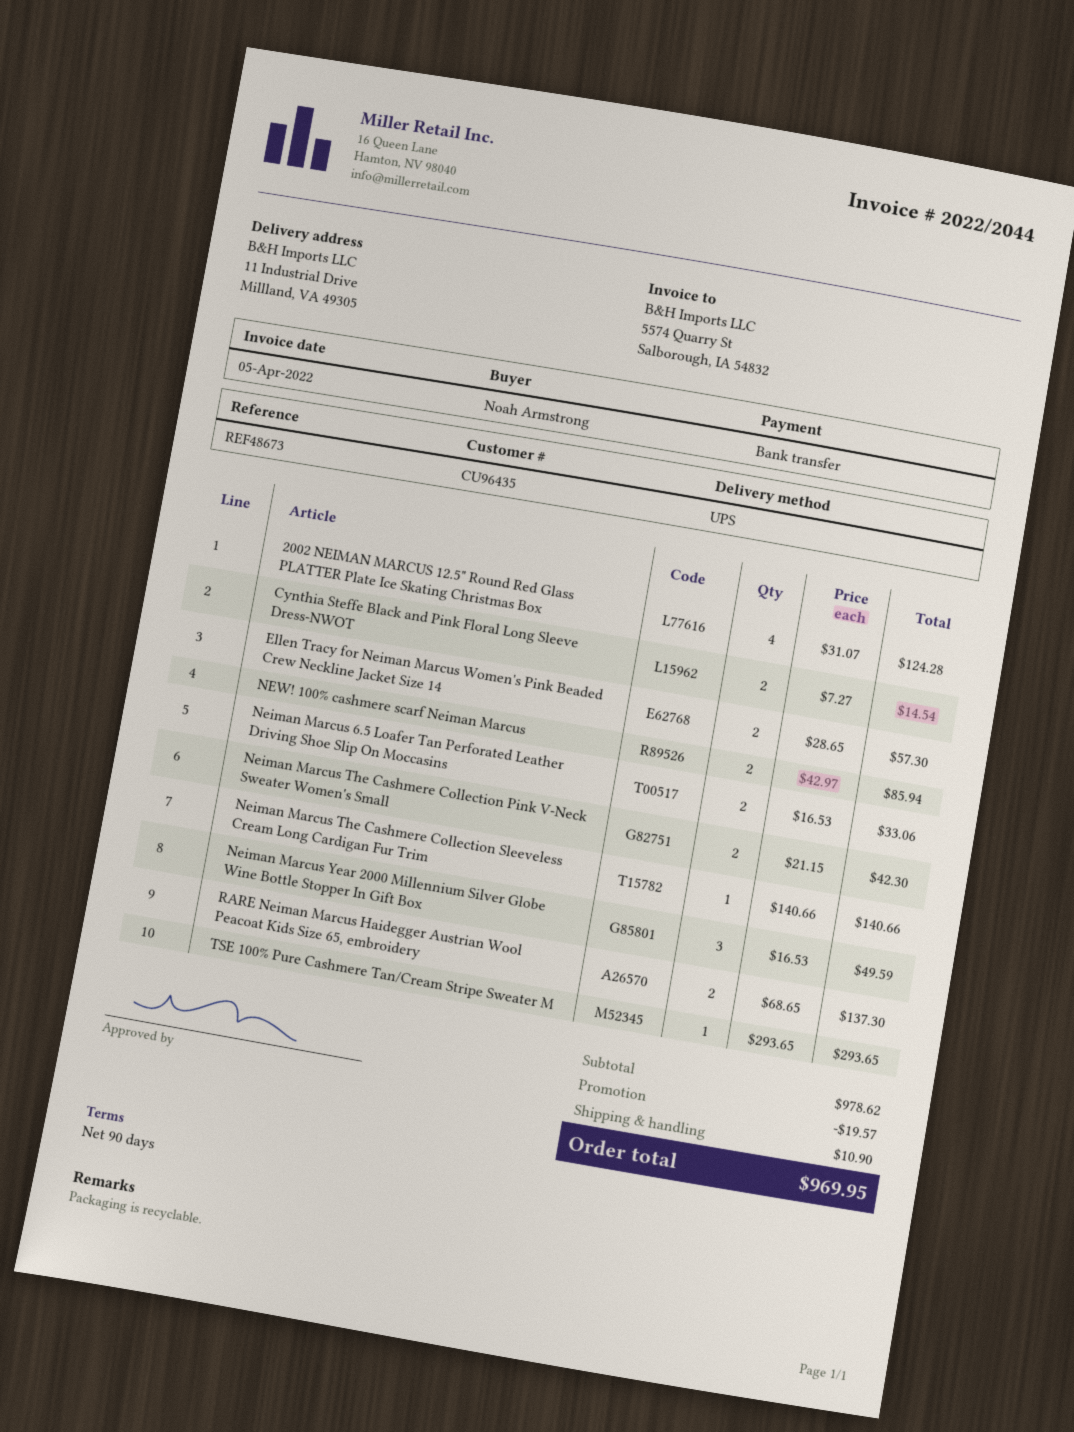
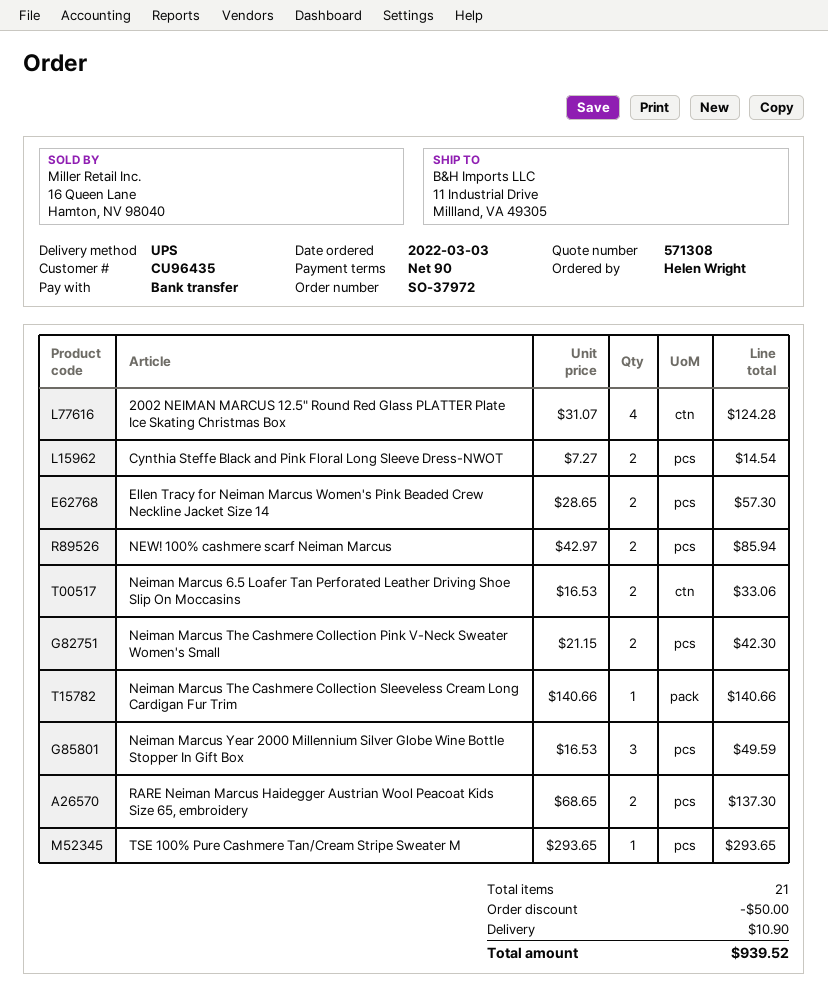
ordered by: Noah Armstrong -> Helen Wright
discount: 19.57 -> 50.00
total: 969.95 -> 939.52

